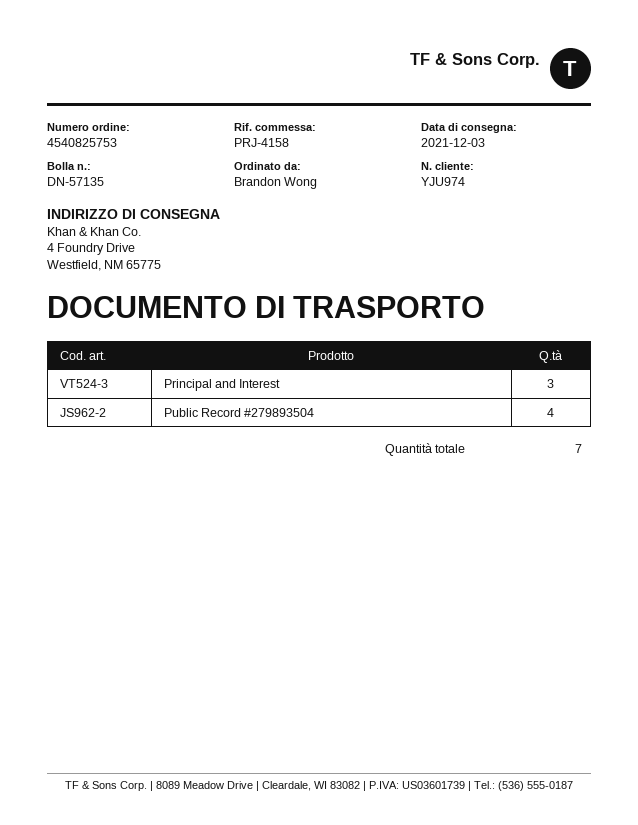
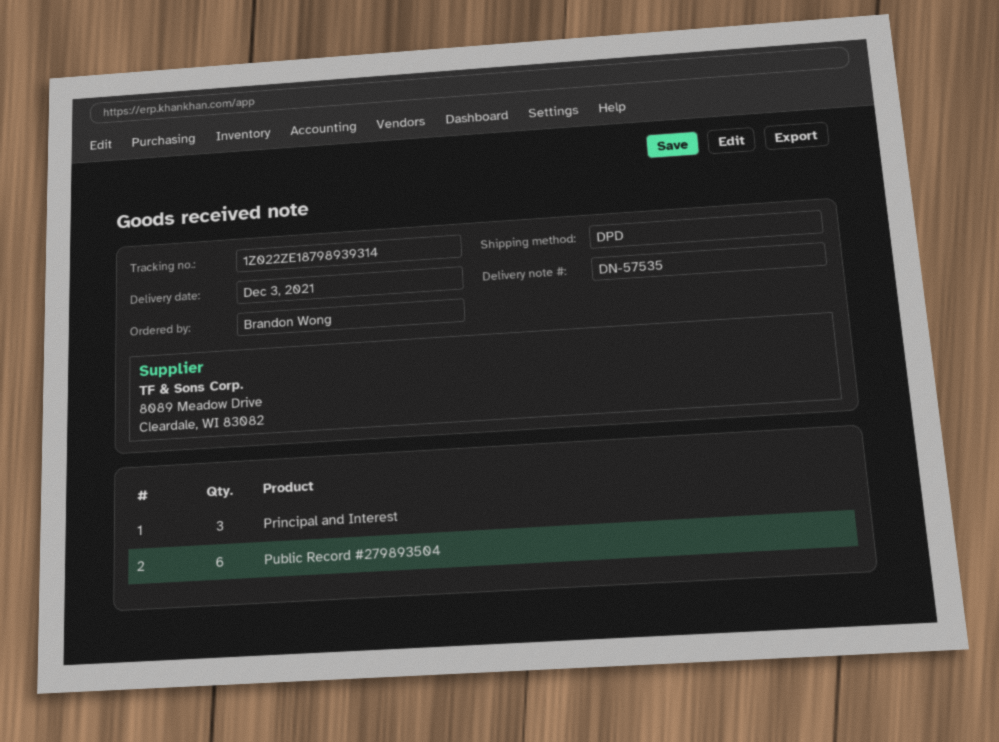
delivery note number: DN-57135 -> DN-57535
Public Record #279893504: 4 -> 6

